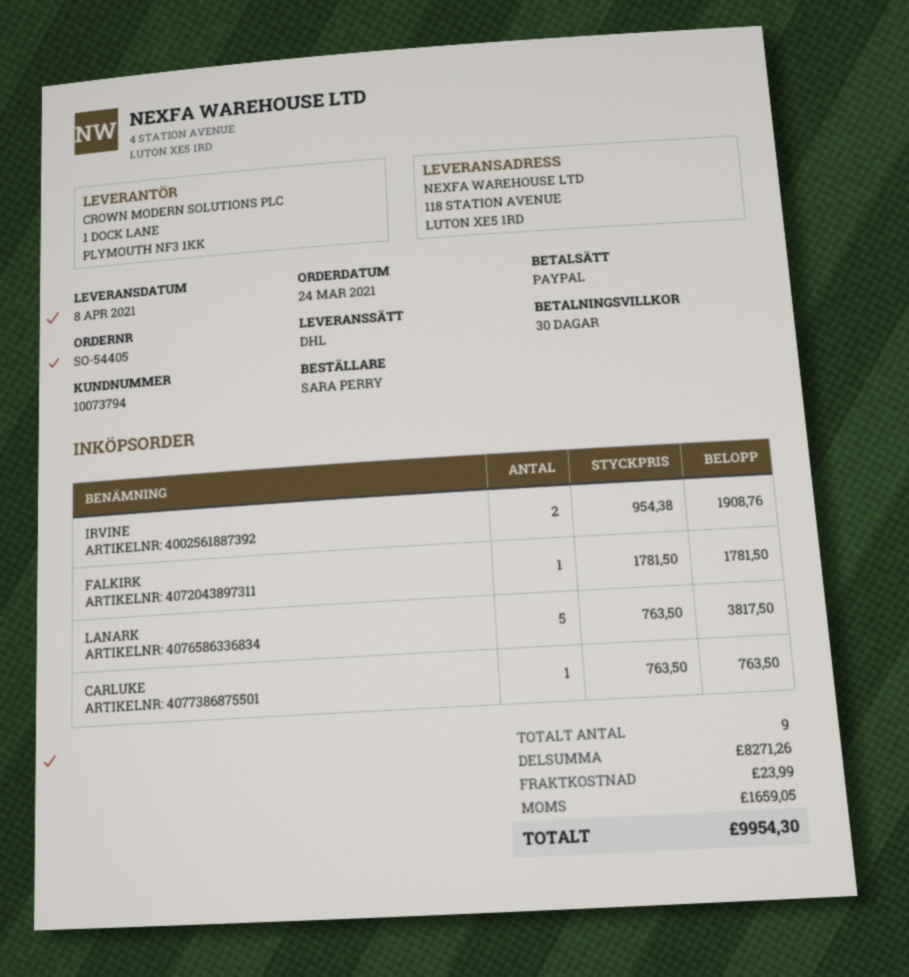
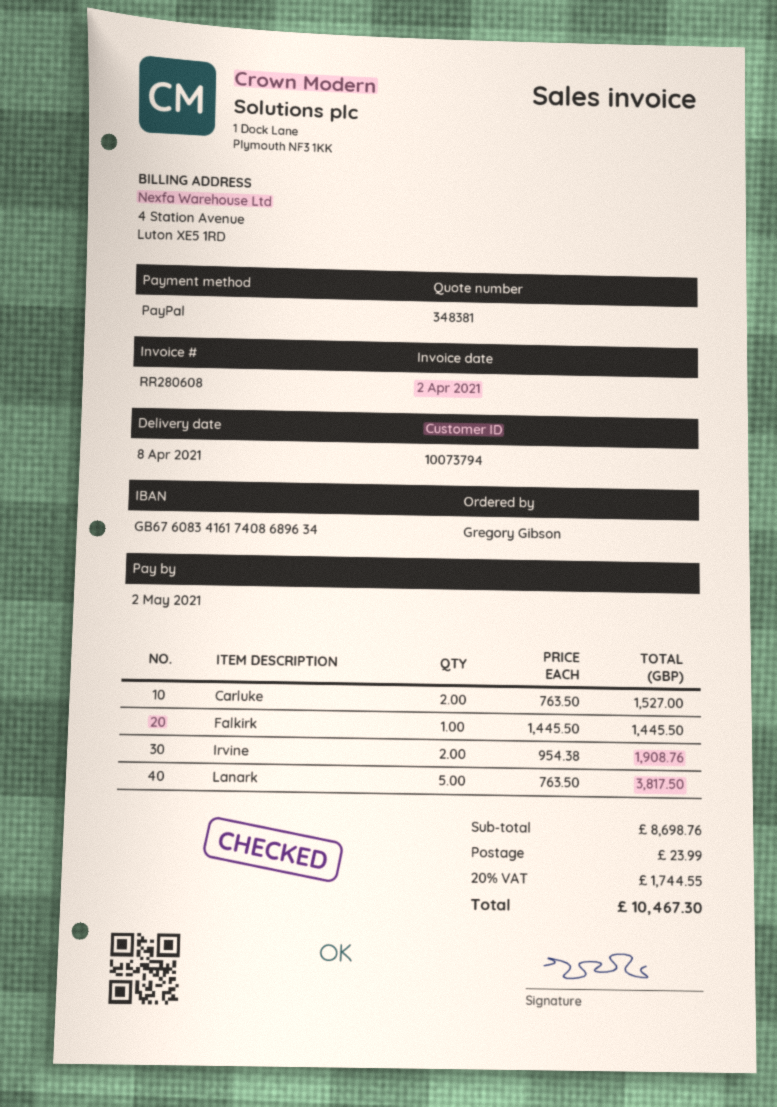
ordered by: SARA PERRY -> Gregory Gibson
FALKIRK: 1 x 1781.50 = 1781.50 -> 1 x 1445.50 = 1445.50
CARLUKE: 1 x 763.50 = 763.50 -> 2 x 763.50 = 1527.00
subtotal: 8271.26 -> 8698.76
tax: 1659.05 -> 1744.55
total: 9954.30 -> 10467.30

